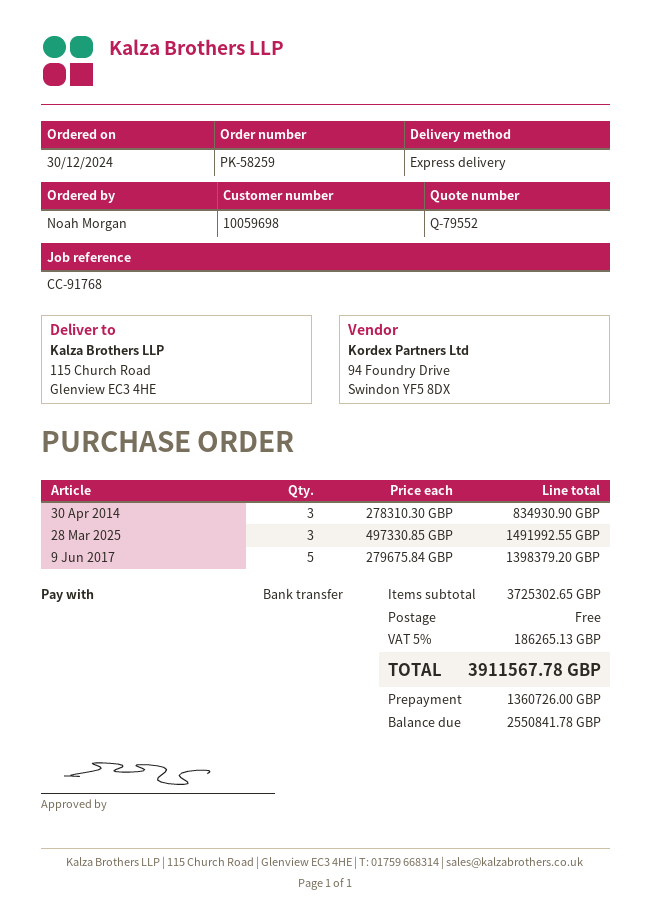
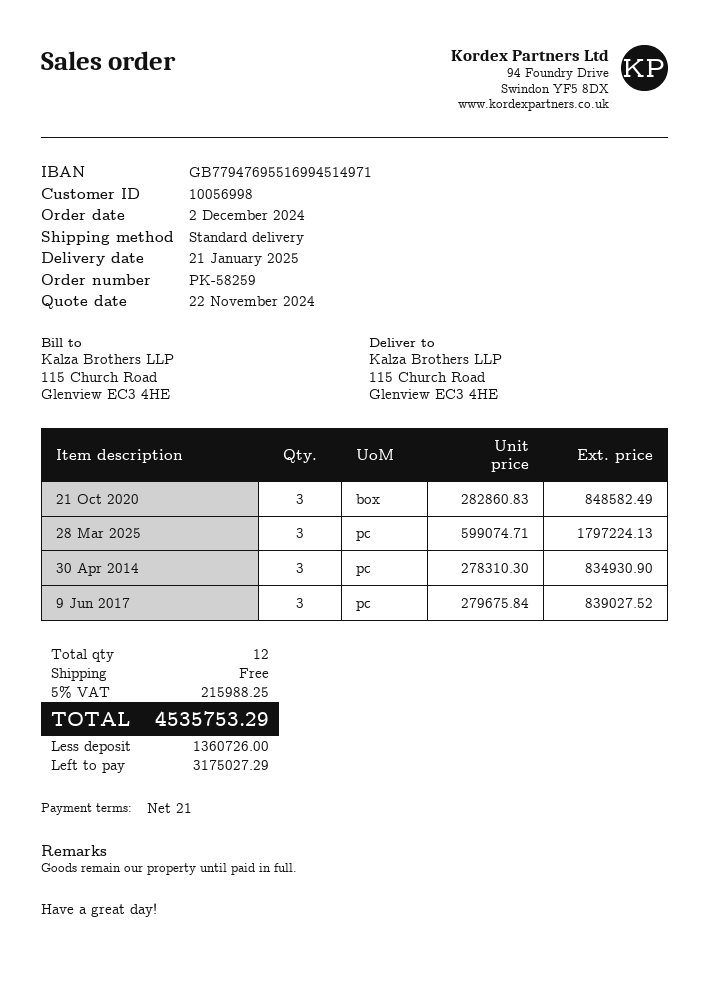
order date: 2024-12-30 -> 2024-12-02
customer number: 10059698 -> 10056998
shipping method: express -> standard
28 Mar 2025: 3 x 497330.85 = 1491992.55 -> 3 x 599074.71 = 1797224.13
9 Jun 2017: 5 x 279675.84 = 1398379.20 -> 3 x 279675.84 = 839027.52
21 Oct 2020: none -> 3 x 282860.83 = 848582.49
tax: 5% = 186265.13 -> 5% = 215988.25
total: 3911567.78 -> 4535753.29
balance: 2550841.78 -> 3175027.29

